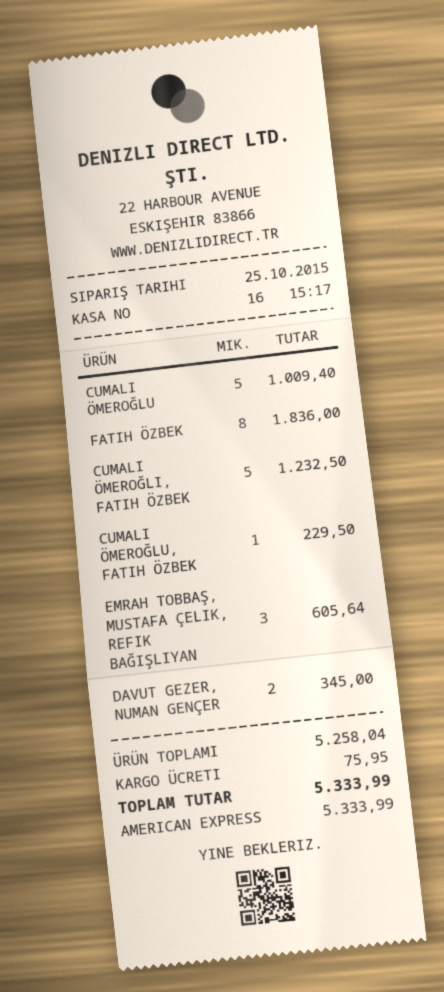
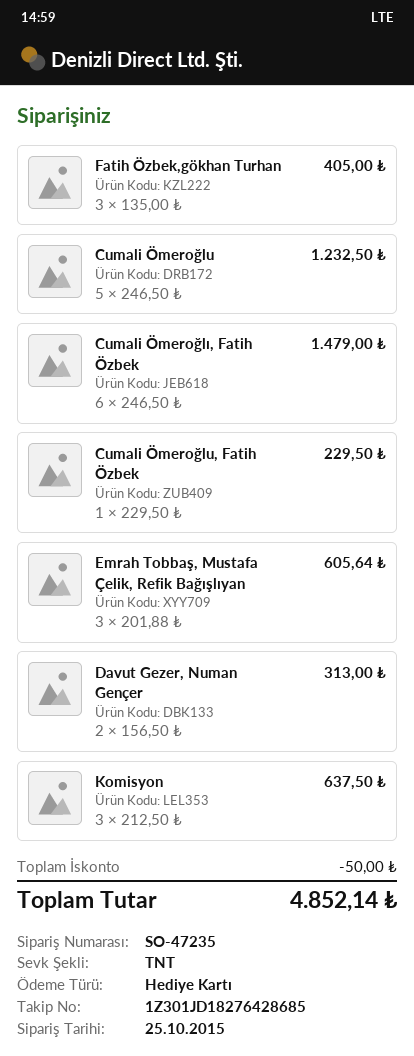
payment method: American Express -> gift card
CUMALI ÖMEROĞLU: 5 for 1009.40 -> 5 for 1232.50
FATIH ÖZBEK: 8 for 1836.00 -> none
CUMALI ÖMEROĞLI, FATIH ÖZBEK: 5 for 1232.50 -> 6 for 1479.00
DAVUT GEZER, NUMAN GENÇER: 2 for 345.00 -> 2 for 313.00
Fatih Özbek,gökhan Turhan: none -> 3 for 405.00
Komisyon: none -> 3 for 637.50
discount: none -> 50.00
shipping: 75.95 -> none
total: 5333.99 -> 4852.14

